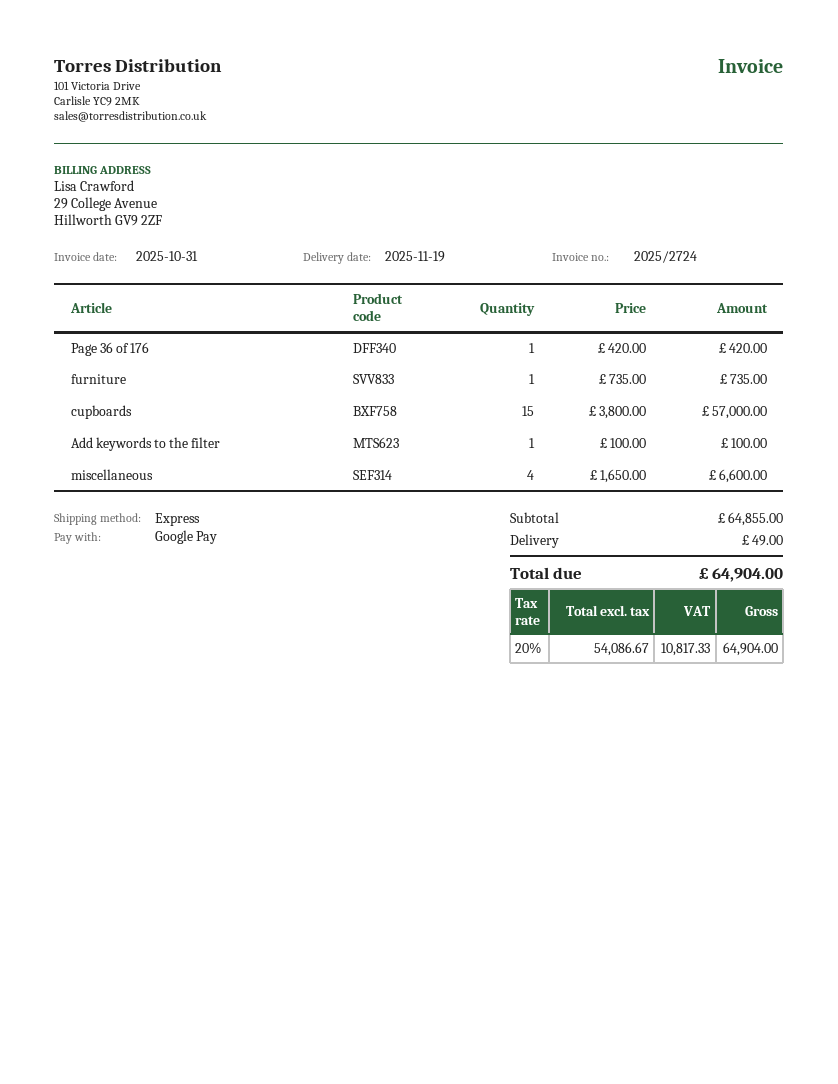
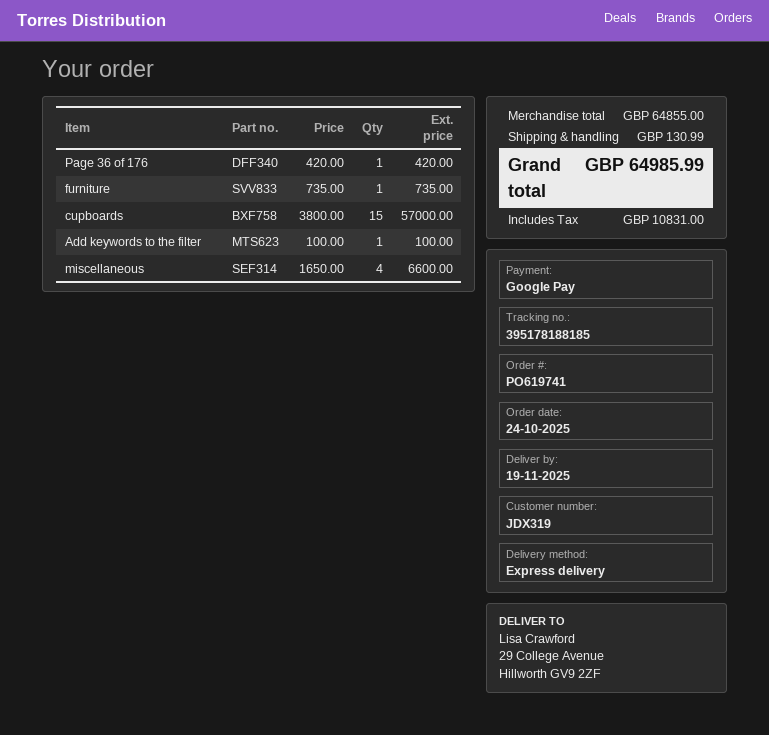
shipping: 49.00 -> 130.99
tax: 10817.33 -> 10831.00
total: 64904.00 -> 64985.99

